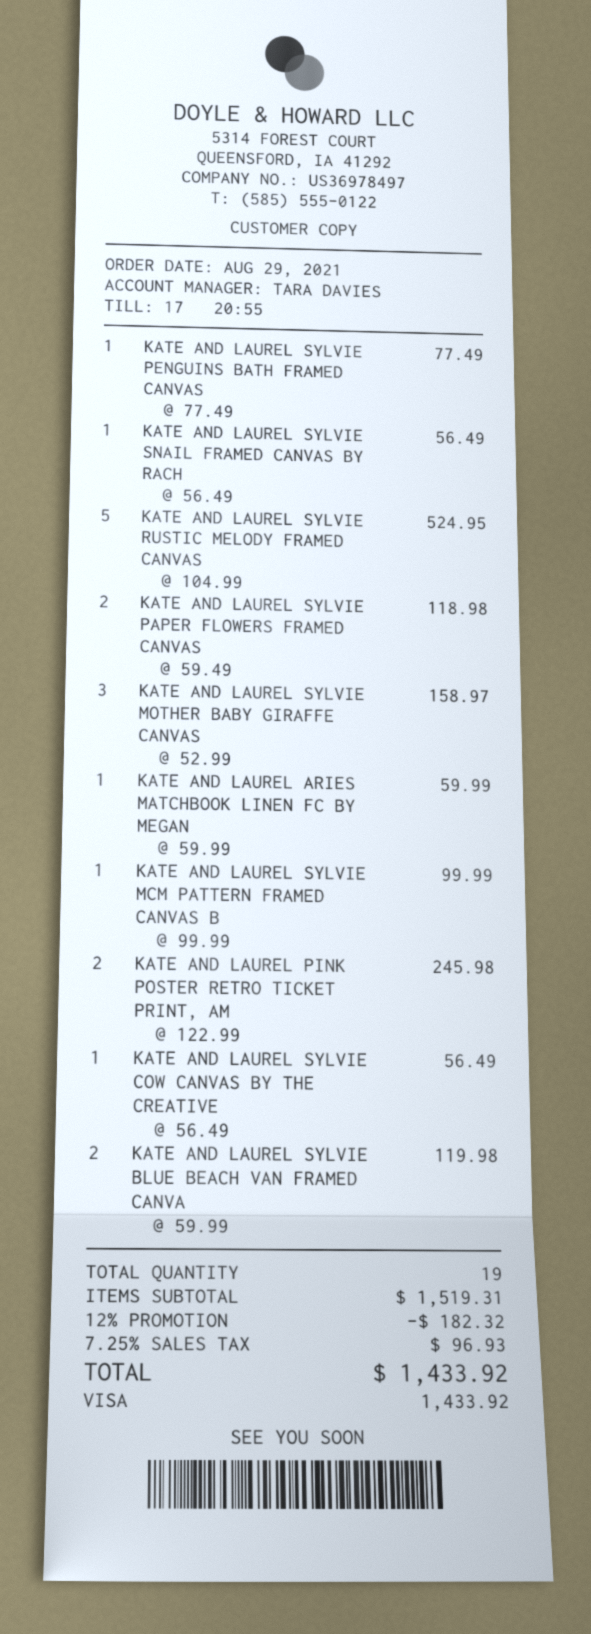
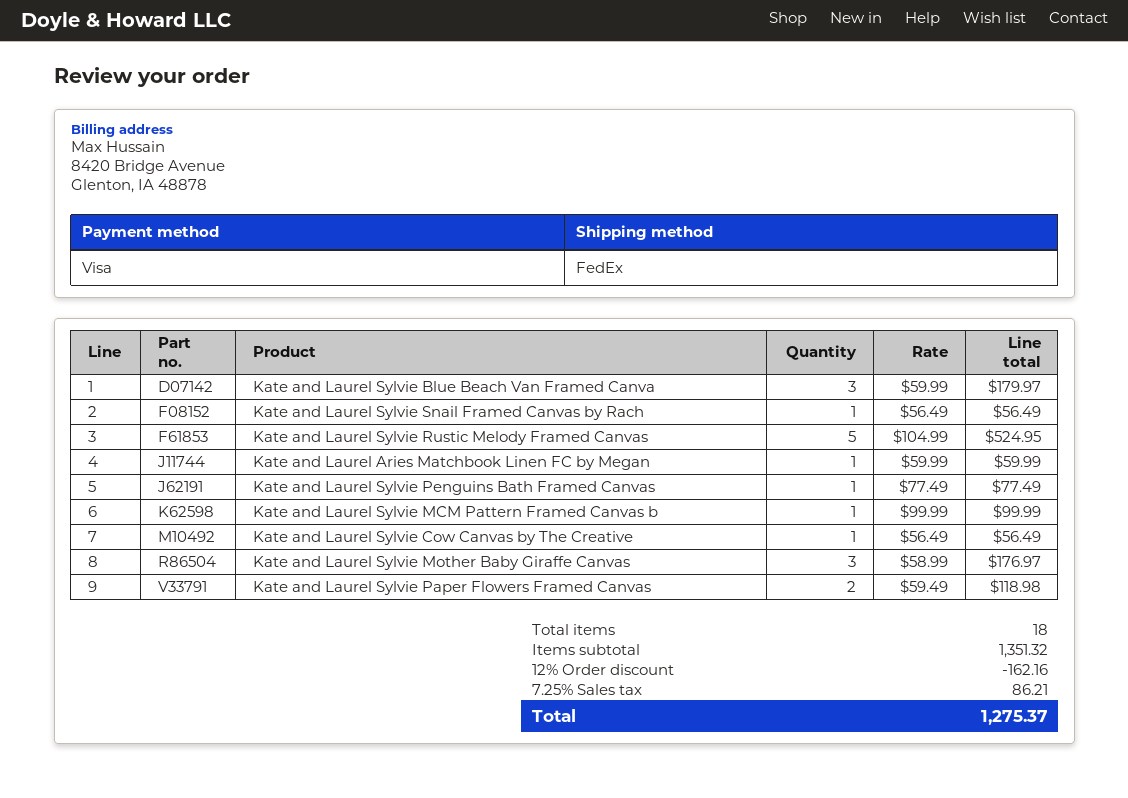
KATE AND LAUREL SYLVIE MOTHER BABY GIRAFFE CANVAS: 3 x 52.99 = 158.97 -> 3 x 58.99 = 176.97
KATE AND LAUREL PINK POSTER RETRO TICKET PRINT, AM: 2 x 122.99 = 245.98 -> none
KATE AND LAUREL SYLVIE BLUE BEACH VAN FRAMED CANVA: 2 x 59.99 = 119.98 -> 3 x 59.99 = 179.97
total quantity: 19 -> 18
subtotal: 1519.31 -> 1351.32
discount: 12% = 182.32 -> 12% = 162.16
tax: 7.25% = 96.93 -> 7.25% = 86.21
total: 1433.92 -> 1275.37

